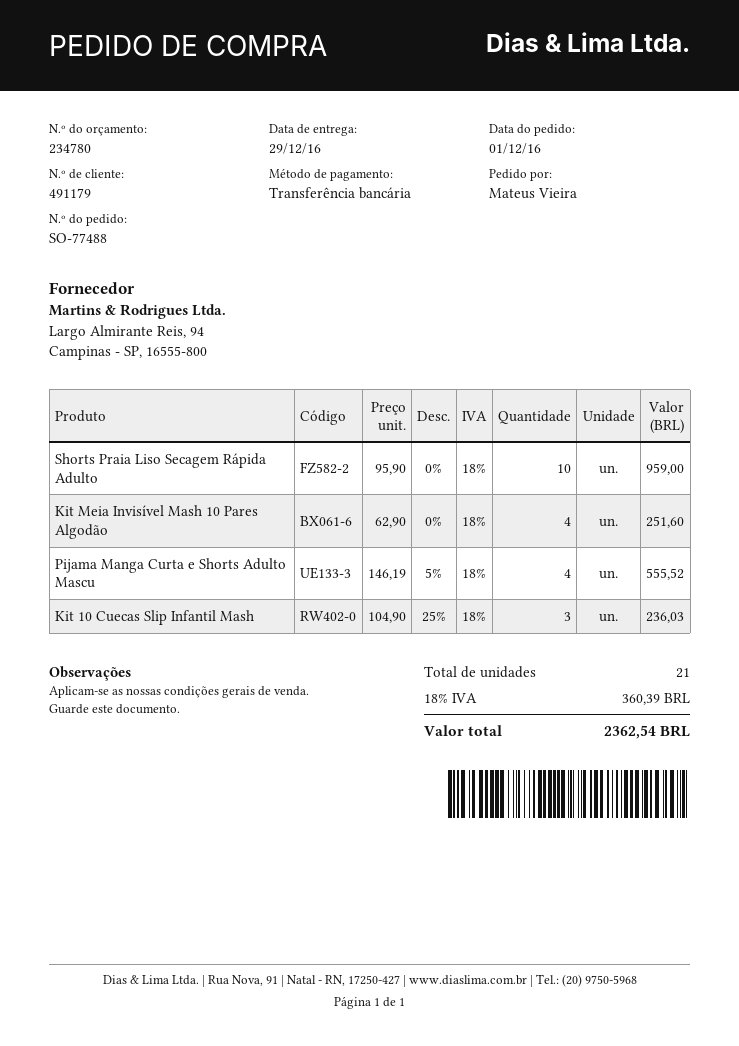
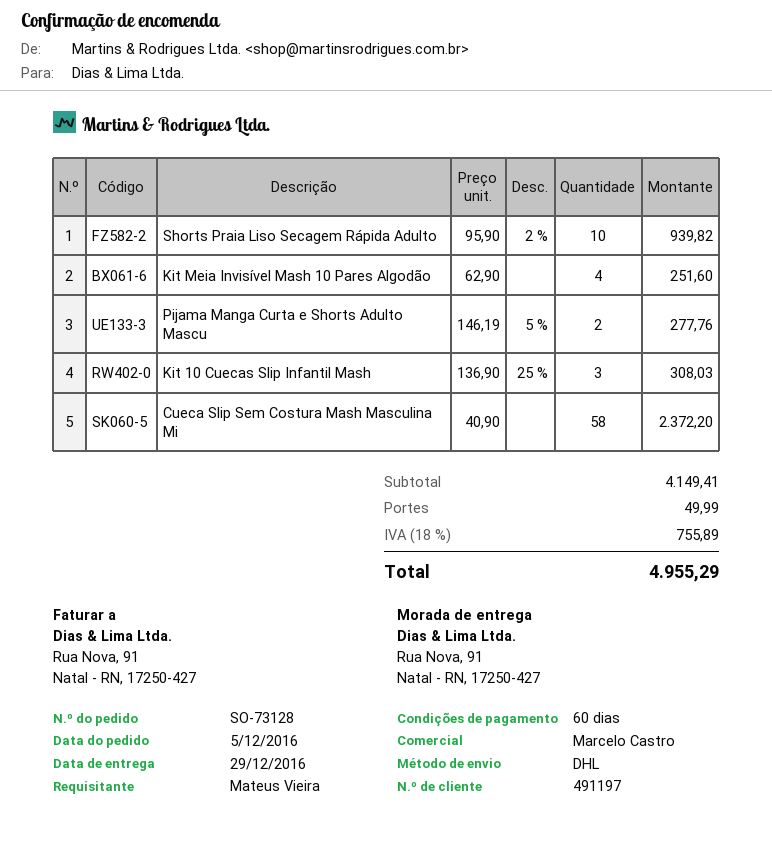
order number: SO-77488 -> SO-73128
order date: 2016-12-01 -> 2016-12-05
customer number: 491179 -> 491197
Shorts Praia Liso Secagem Rápida Adulto: 10 x 95.90 = 959.00 -> 10 x 95.90 - 2% = 939.82
Pijama Manga Curta e Shorts Adulto Mascu: 4 x 146.19 - 5% = 555.52 -> 2 x 146.19 - 5% = 277.76
Kit 10 Cuecas Slip Infantil Mash: 3 x 104.90 - 25% = 236.03 -> 3 x 136.90 - 25% = 308.03
Cueca Slip Sem Costura Mash Masculina Mi: none -> 58 x 40.90 = 2372.20
shipping: none -> 49.99
tax: 18% = 360.39 -> 18% = 755.89
total: 2362.54 -> 4955.29

